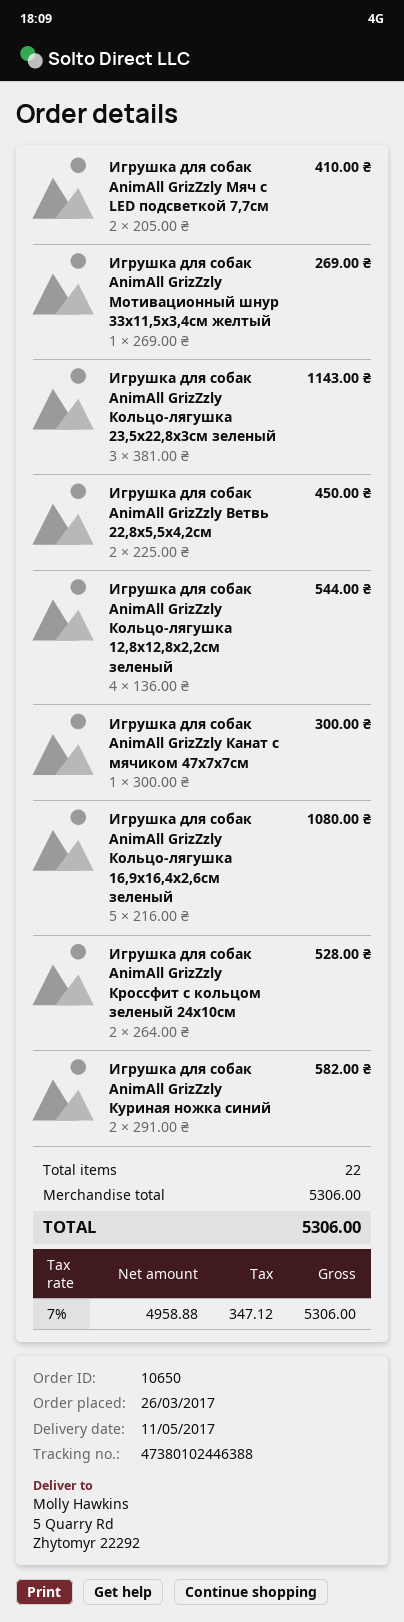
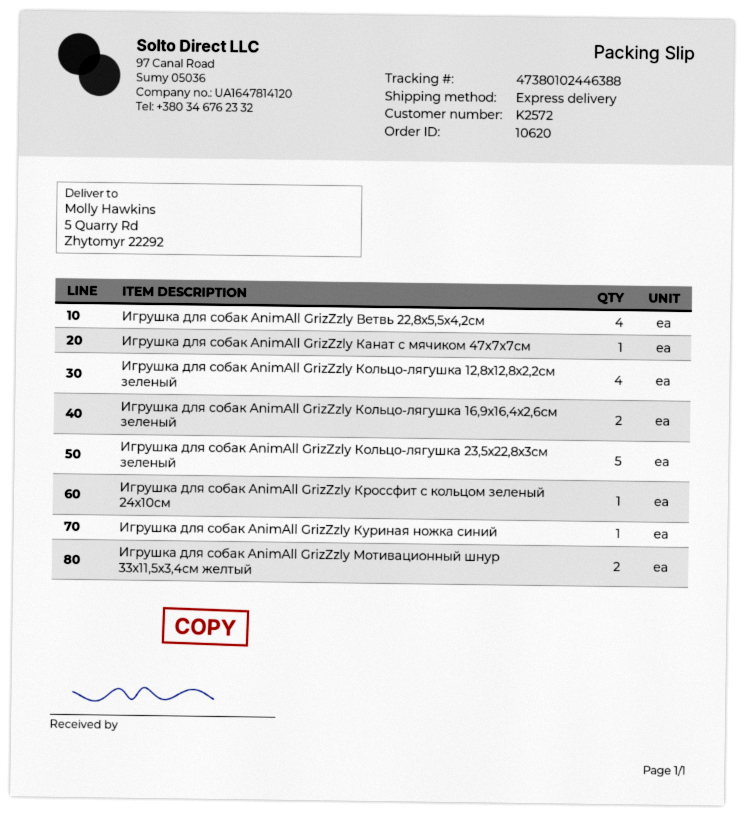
order number: 10650 -> 10620
Игрушка для собак AnimAll GrizZzly Мяч с LED подсветкой 7,7см: 2 -> none
Игрушка для собак AnimAll GrizZzly Мотивационный шнур 33х11,5х3,4см желтый: 1 -> 2
Игрушка для собак AnimAll GrizZzly Кольцо-лягушка 23,5х22,8х3см зеленый: 3 -> 5
Игрушка для собак AnimAll GrizZzly Ветвь 22,8х5,5х4,2см: 2 -> 4
Игрушка для собак AnimAll GrizZzly Кольцо-лягушка 16,9х16,4х2,6см зеленый: 5 -> 2
Игрушка для собак AnimAll GrizZzly Кроссфит с кольцом зеленый 24х10см: 2 -> 1
Игрушка для собак AnimAll GrizZzly Куриная ножка синий: 2 -> 1

